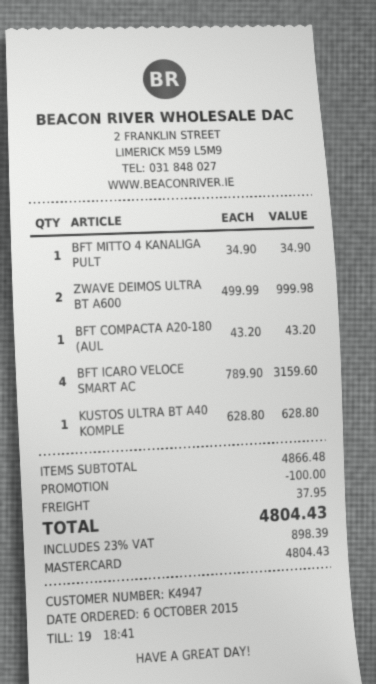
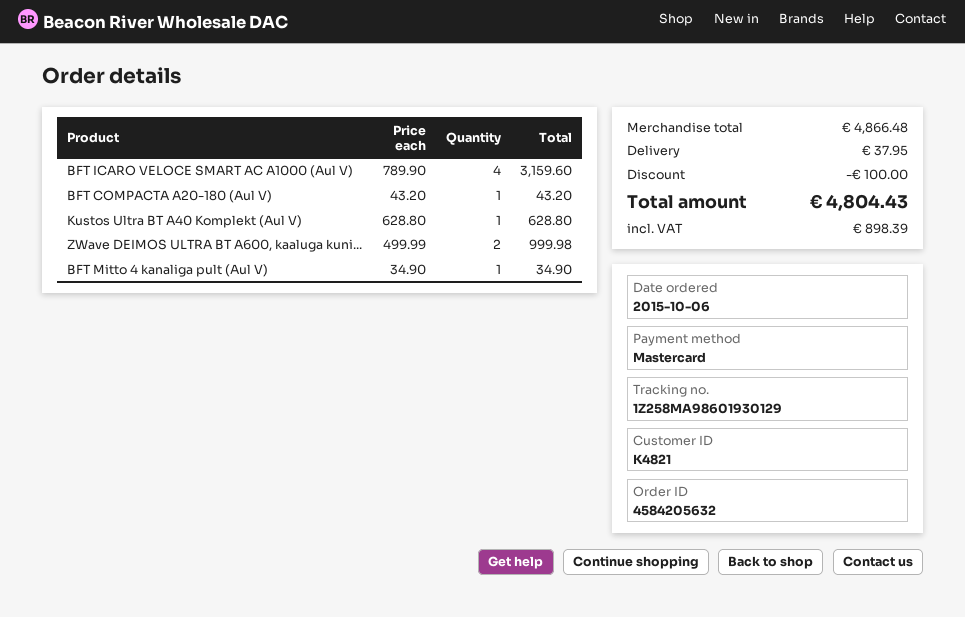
customer number: K4947 -> K4821

